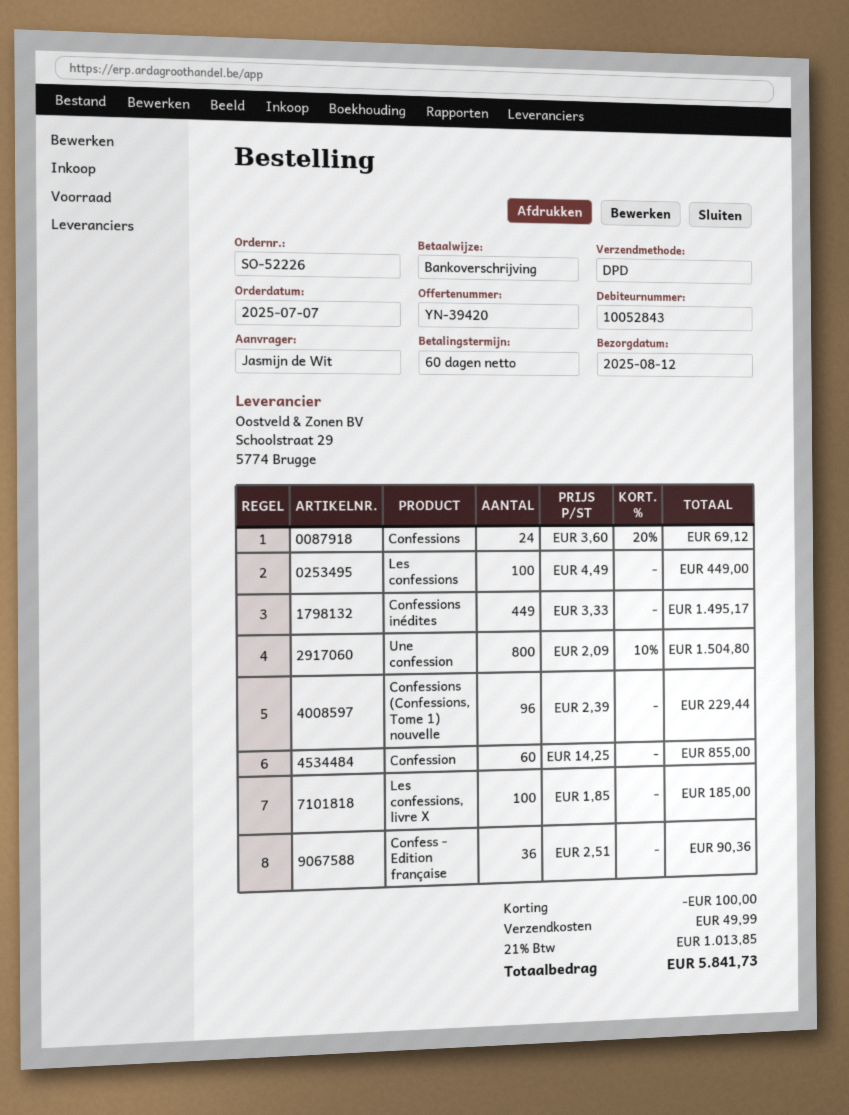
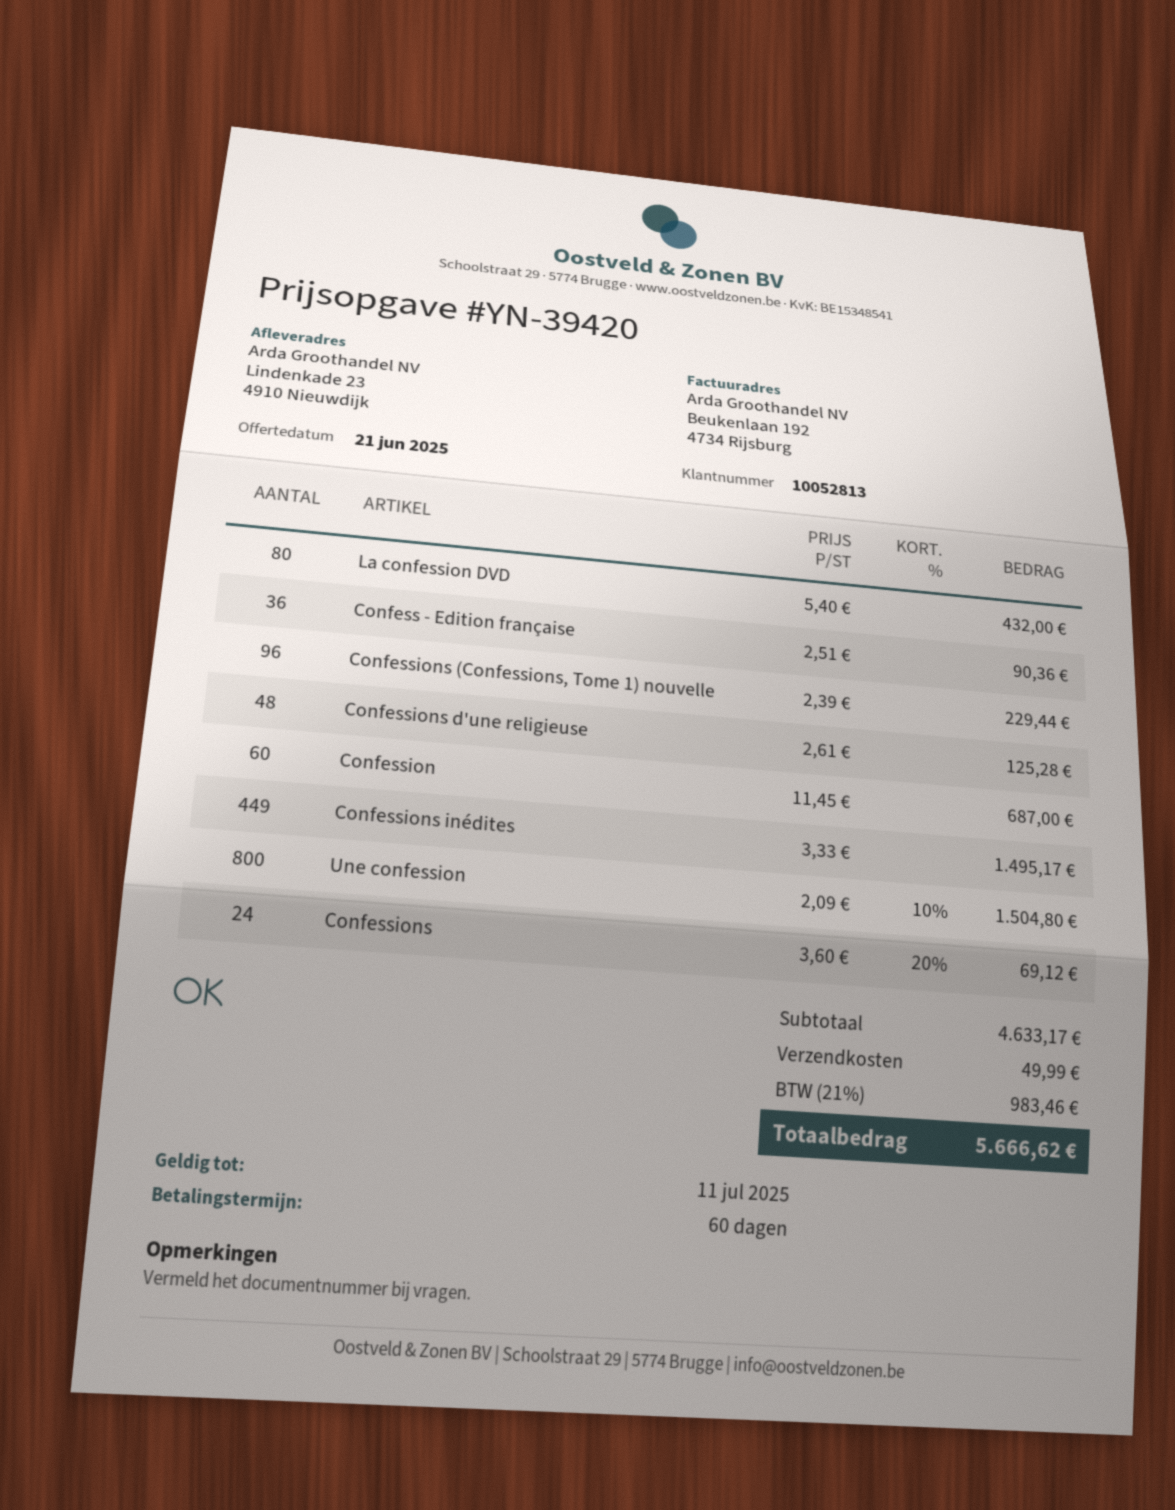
customer number: 10052843 -> 10052813
Les confessions: 100 x 4.49 = 449.00 -> none
Confession: 60 x 14.25 = 855.00 -> 60 x 11.45 = 687.00
Les confessions, livre X: 100 x 1.85 = 185.00 -> none
La confession DVD: none -> 80 x 5.40 = 432.00
Confessions d'une religieuse: none -> 48 x 2.61 = 125.28
discount: 100.00 -> none
tax: 21% = 1013.85 -> 21% = 983.46
total: 5841.73 -> 5666.62

